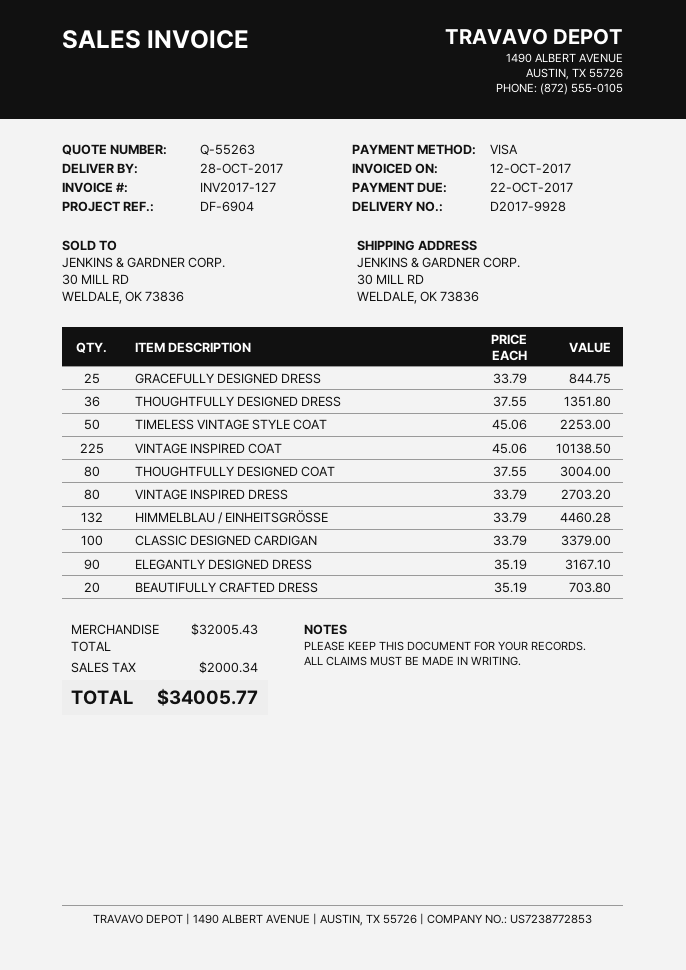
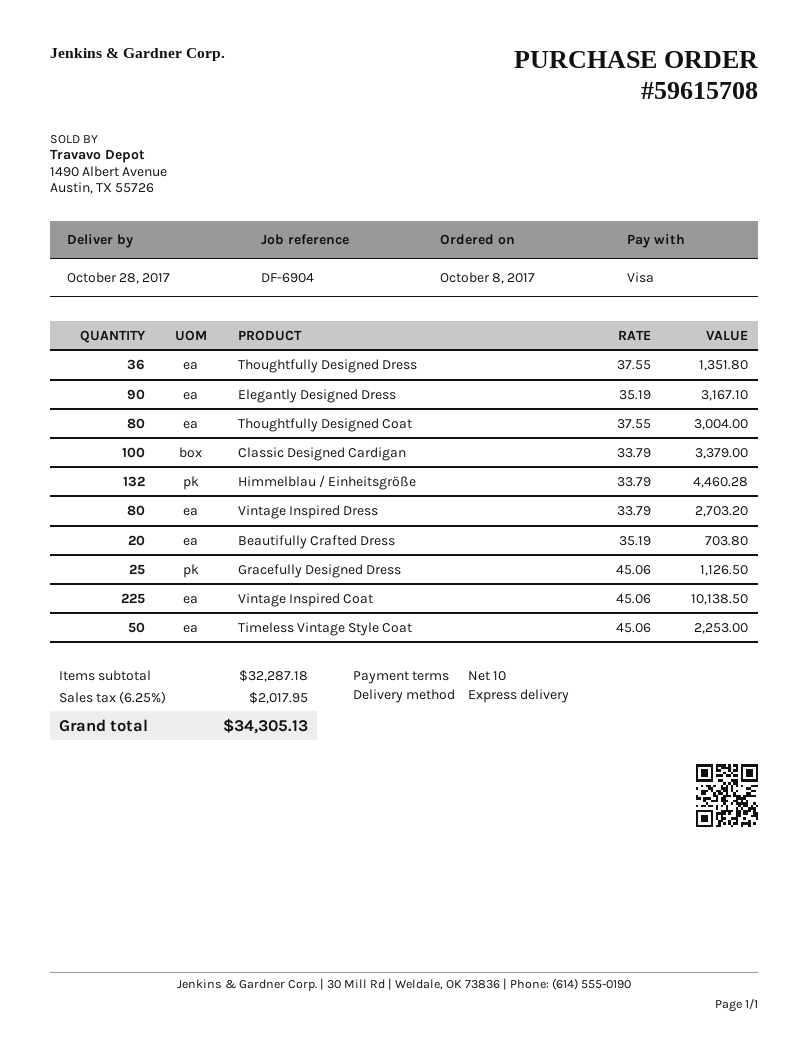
GRACEFULLY DESIGNED DRESS: 25 x 33.79 = 844.75 -> 25 x 45.06 = 1126.50
subtotal: 32005.43 -> 32287.18
tax: 2000.34 -> 2017.95
total: 34005.77 -> 34305.13

